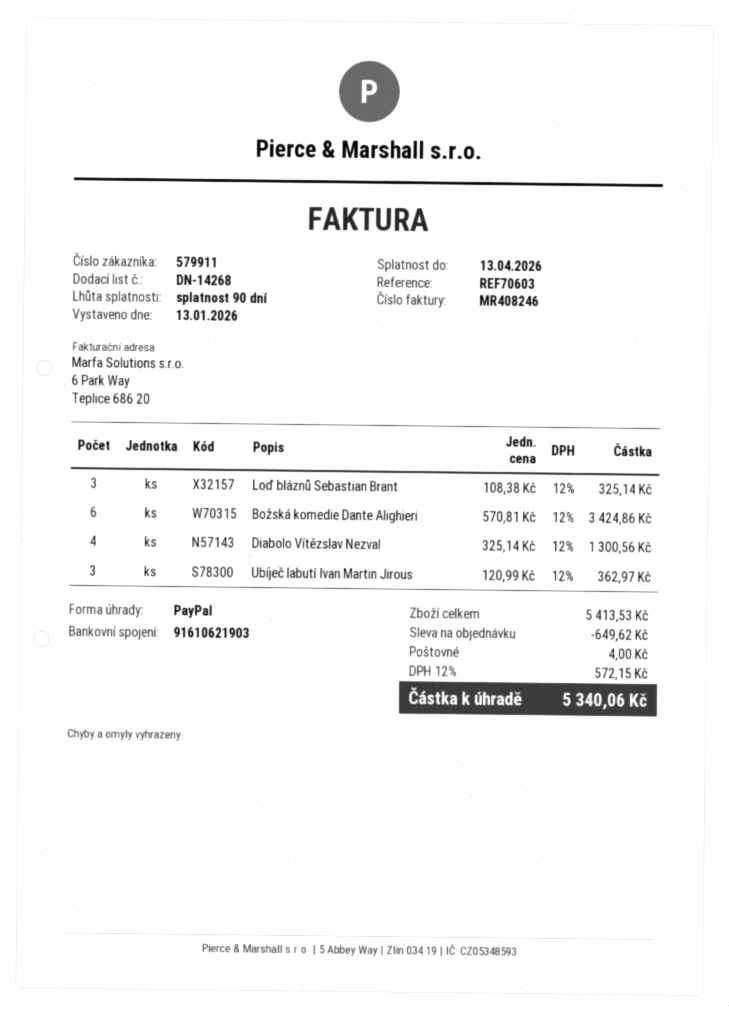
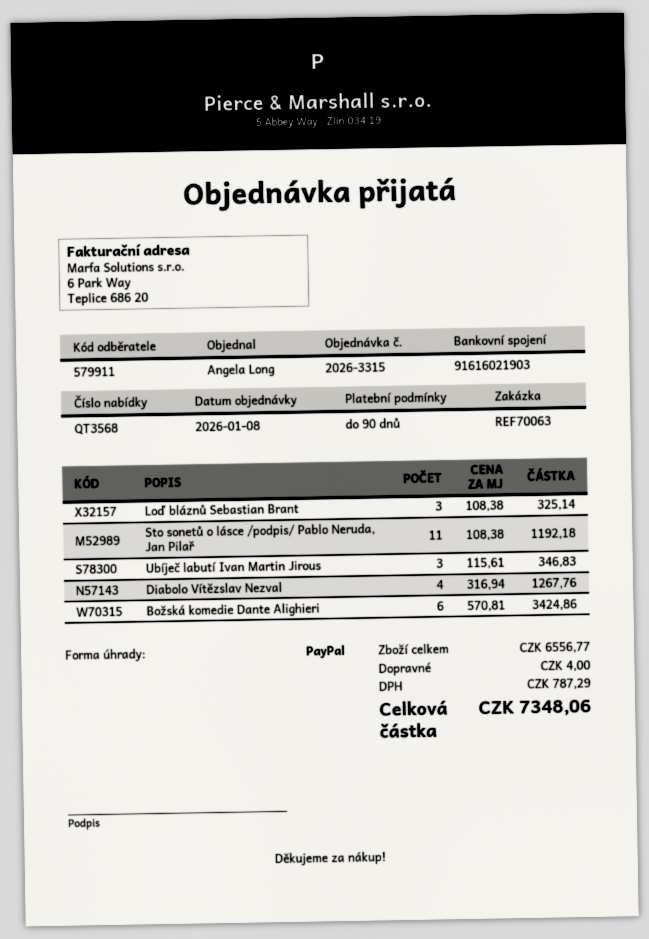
reference: REF70603 -> REF70063
bank account: 91610621903 -> 91616021903
Diabolo Vítězslav Nezval: 4 x 325.14 = 1300.56 -> 4 x 316.94 = 1267.76
Ubíječ labutí Ivan Martin Jirous: 3 x 120.99 = 362.97 -> 3 x 115.61 = 346.83
Sto sonetů o lásce /podpis/ Pablo Neruda, Jan Pilař: none -> 11 x 108.38 = 1192.18
subtotal: 5413.53 -> 6556.77
discount: 649.62 -> none
tax: 572.15 -> 787.29
total: 5340.06 -> 7348.06

